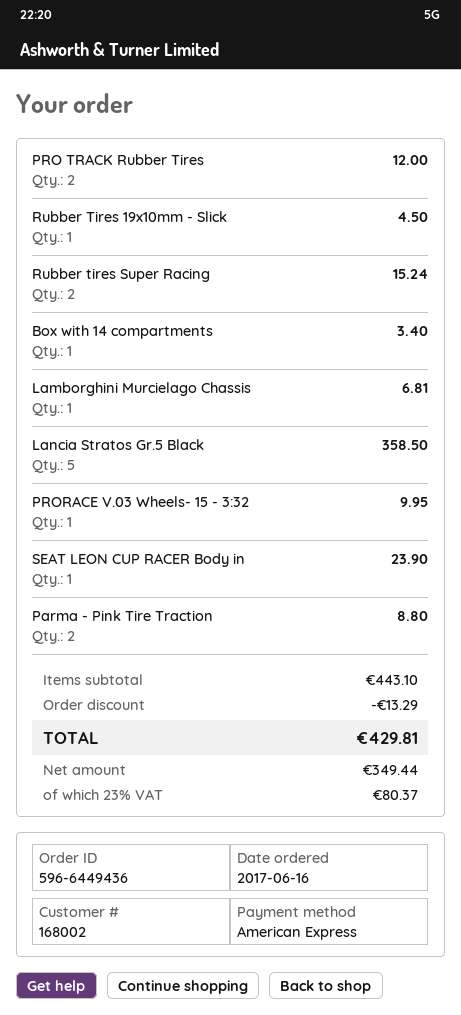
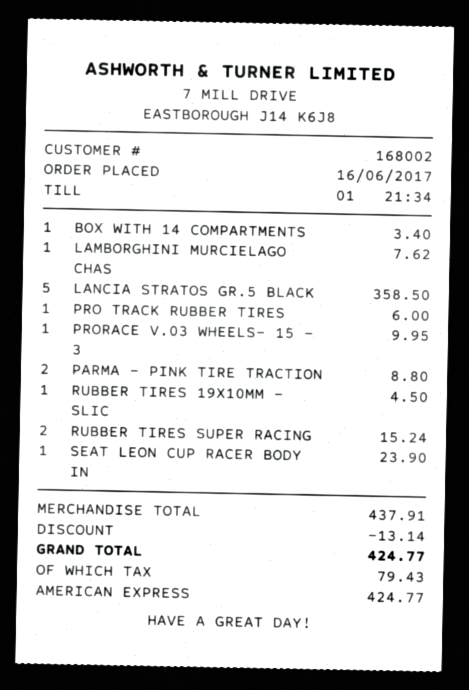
PRO TRACK Rubber Tires: 2 for 12.00 -> 1 for 6.00
Lamborghini Murcielago Chassis: 1 for 6.81 -> 1 for 7.62
subtotal: 443.10 -> 437.91
discount: 13.29 -> 13.14
tax: 80.37 -> 79.43
total: 429.81 -> 424.77

